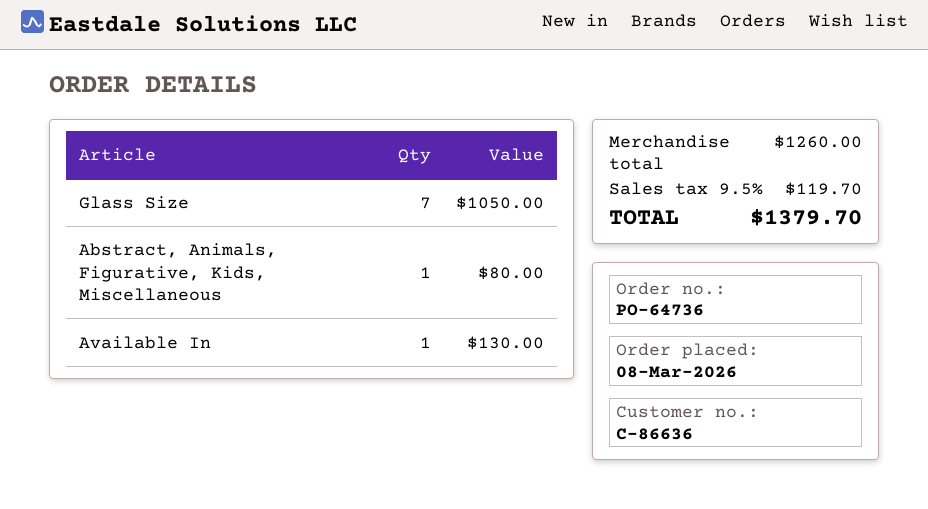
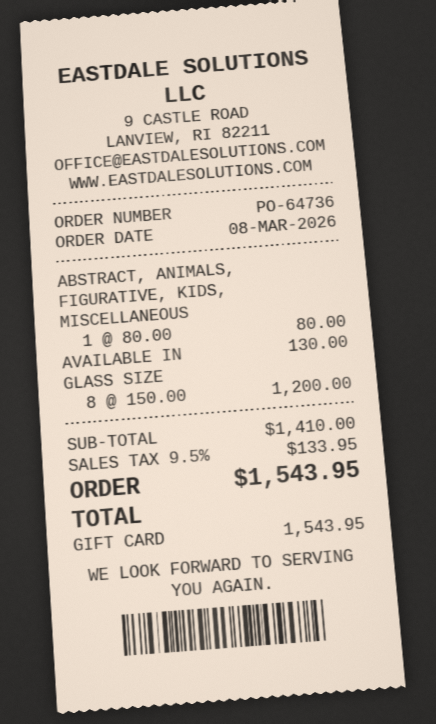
Glass Size: 7 for 1050.00 -> 8 for 1200.00
subtotal: 1260.00 -> 1410.00
tax: 9.5% = 119.70 -> 9.5% = 133.95
total: 1379.70 -> 1543.95

